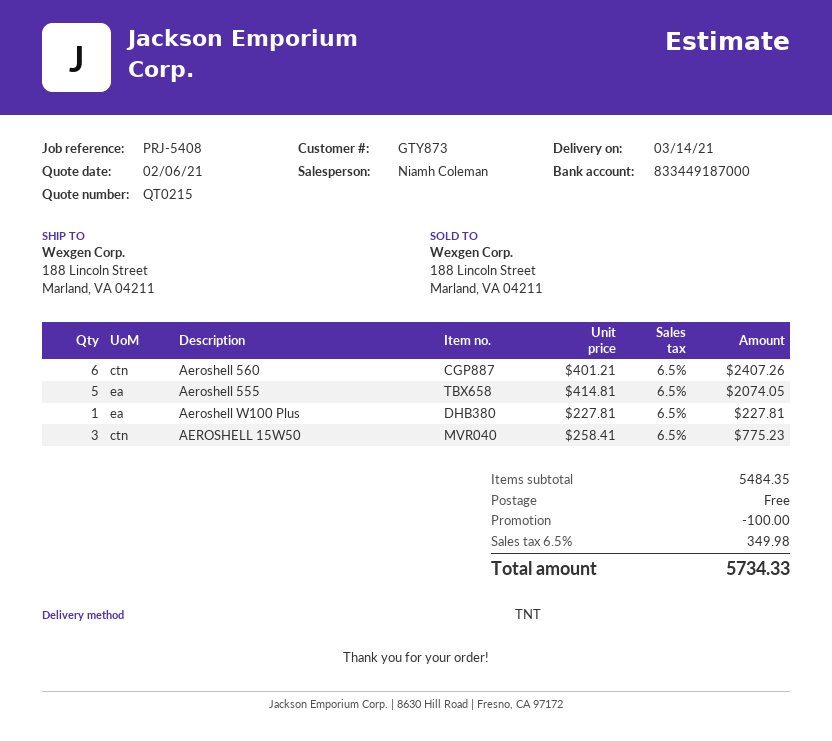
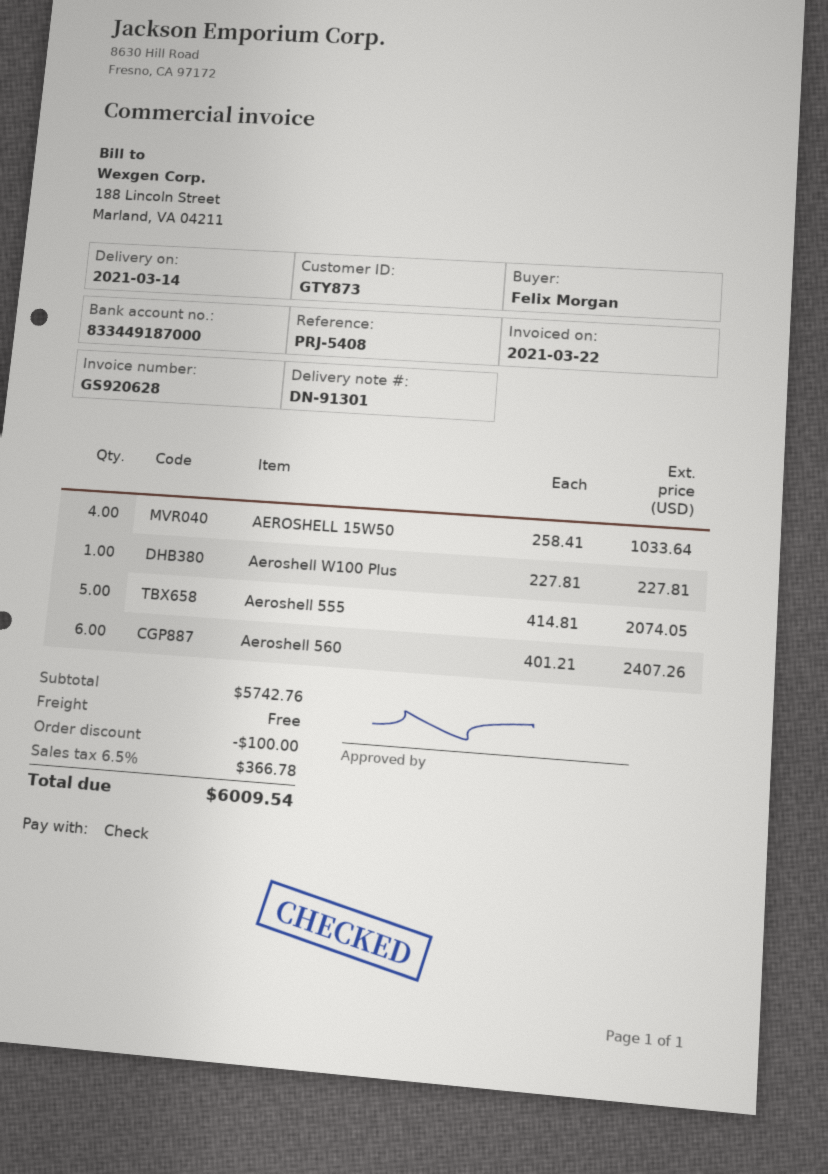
AEROSHELL 15W50: 3 x 258.41 = 775.23 -> 4 x 258.41 = 1033.64
subtotal: 5484.35 -> 5742.76
tax: 6.5% = 349.98 -> 6.5% = 366.78
total: 5734.33 -> 6009.54

